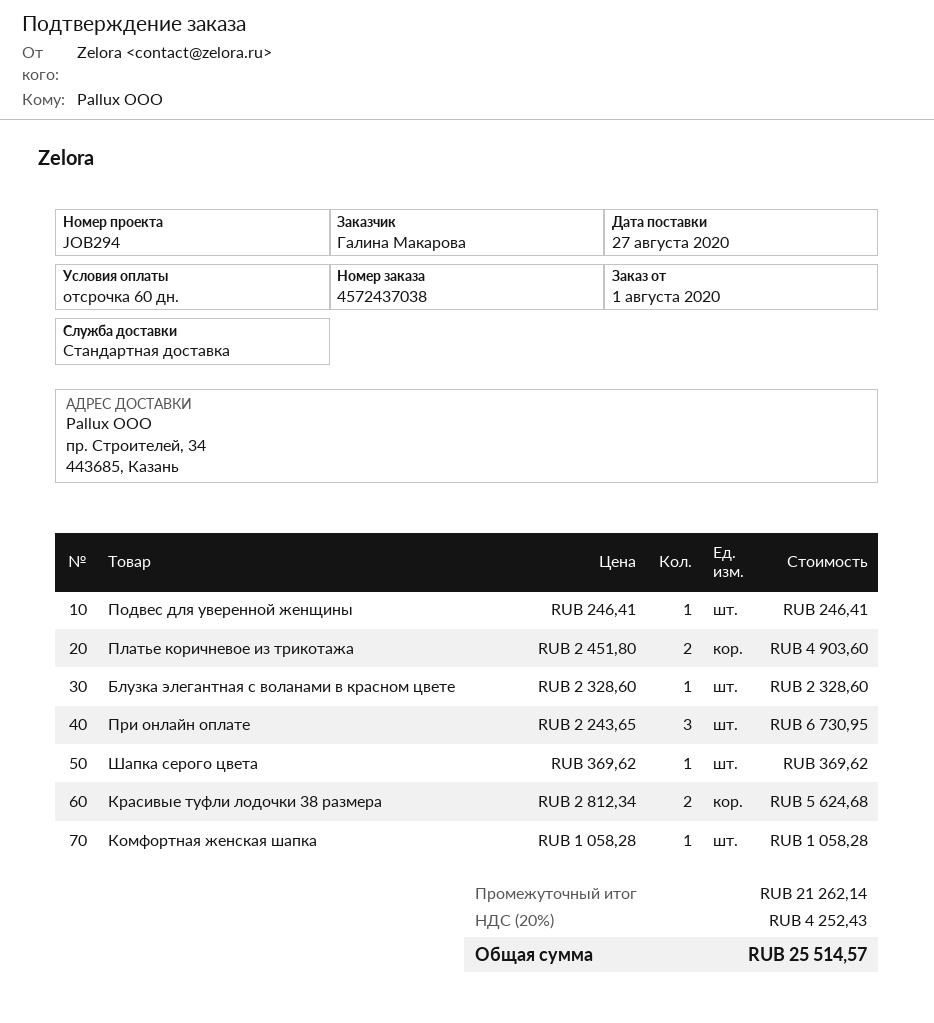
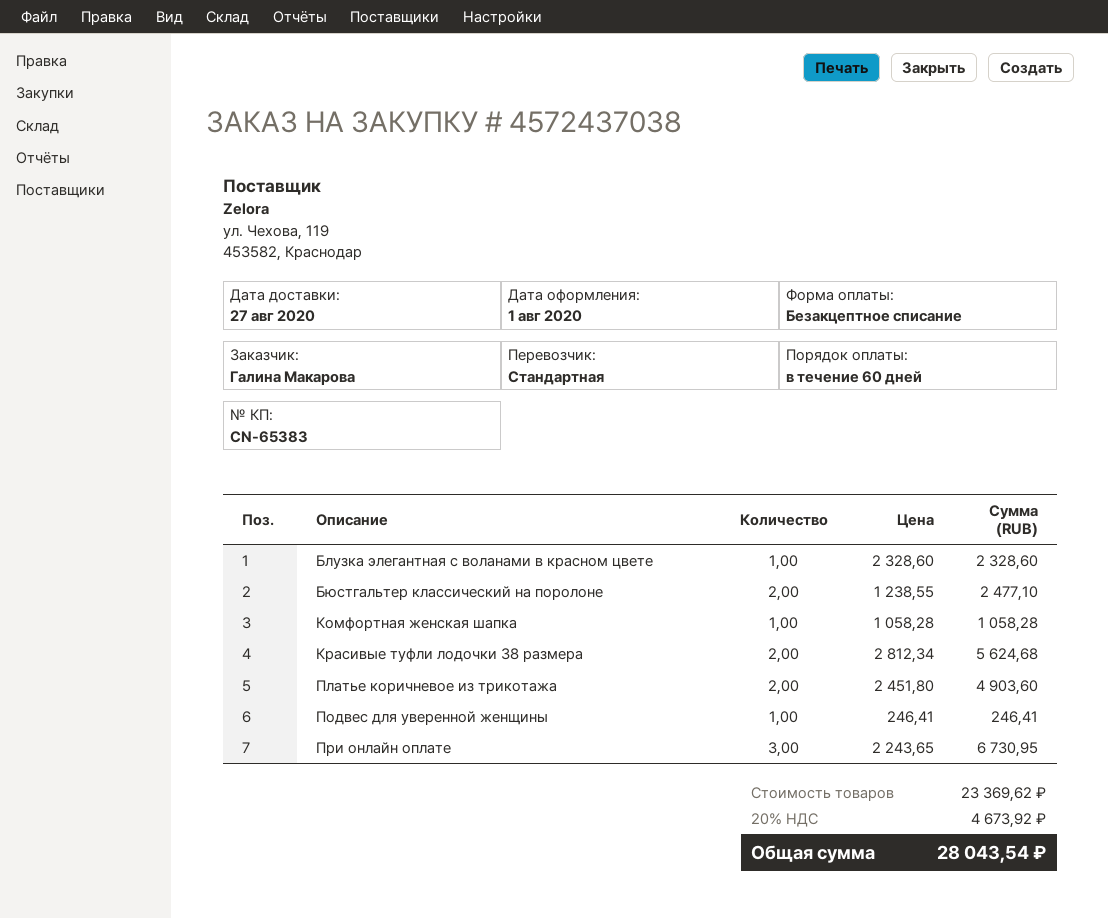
Шапка серого цвета: 1 x 369.62 = 369.62 -> none
Бюстгальтер классический на поролоне: none -> 2 x 1238.55 = 2477.10
subtotal: 21262.14 -> 23369.62
tax: 20% = 4252.43 -> 20% = 4673.92
total: 25514.57 -> 28043.54

